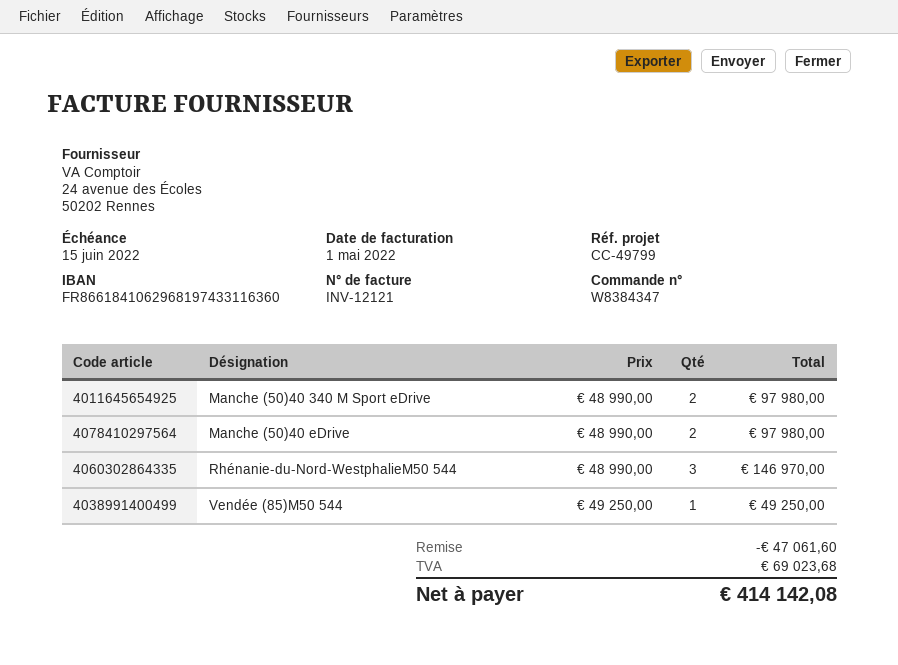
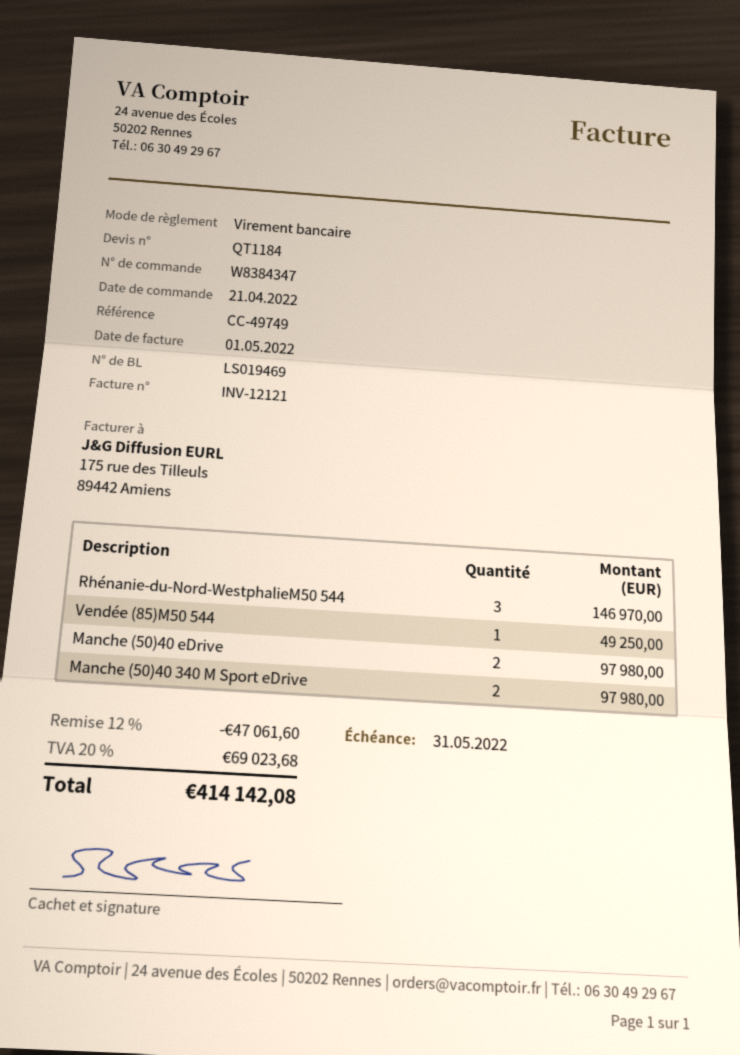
due date: 2022-06-15 -> 2022-05-31
reference: CC-49799 -> CC-49749

